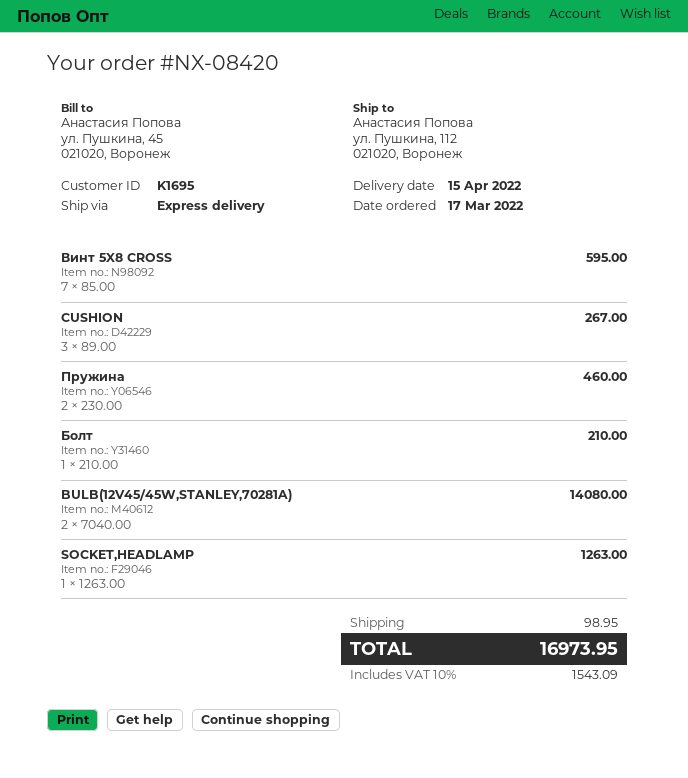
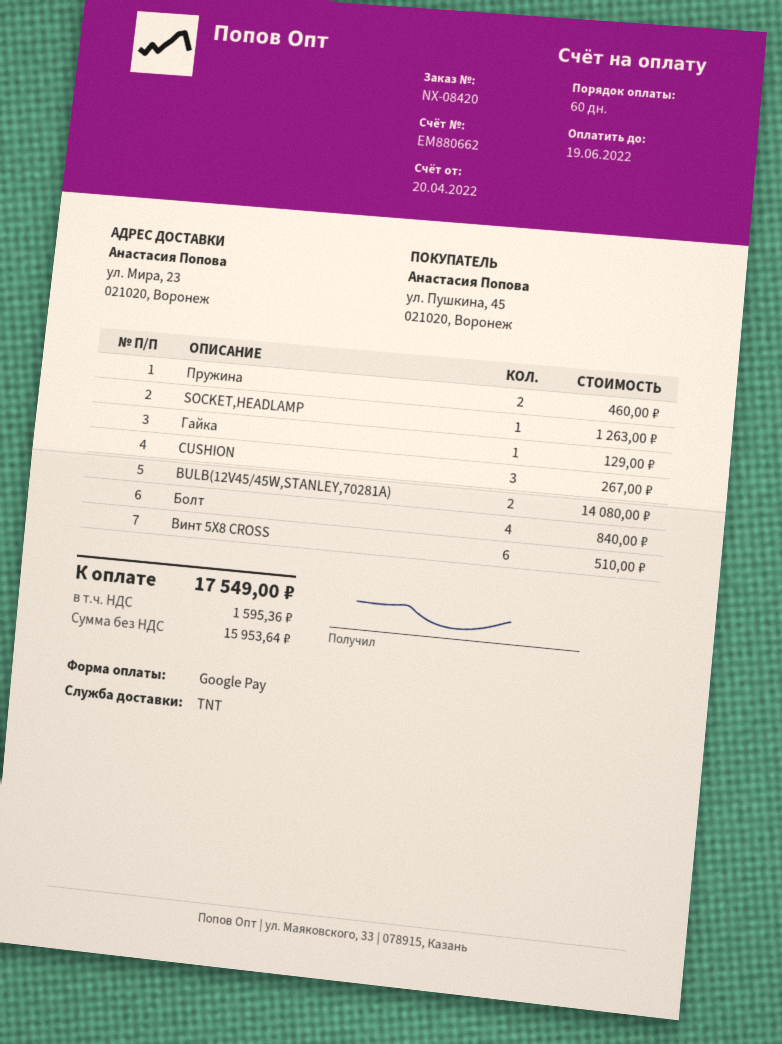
shipping method: express -> TNT
ship to: ул. Пушкина, 112, 021020, Воронеж -> ул. Мира, 23, 021020, Воронеж
Винт 5X8 CROSS: 7 for 595.00 -> 6 for 510.00
Болт: 1 for 210.00 -> 4 for 840.00
Гайка: none -> 1 for 129.00
shipping: 98.95 -> none
tax: 1543.09 -> 1595.36
total: 16973.95 -> 17549.00

